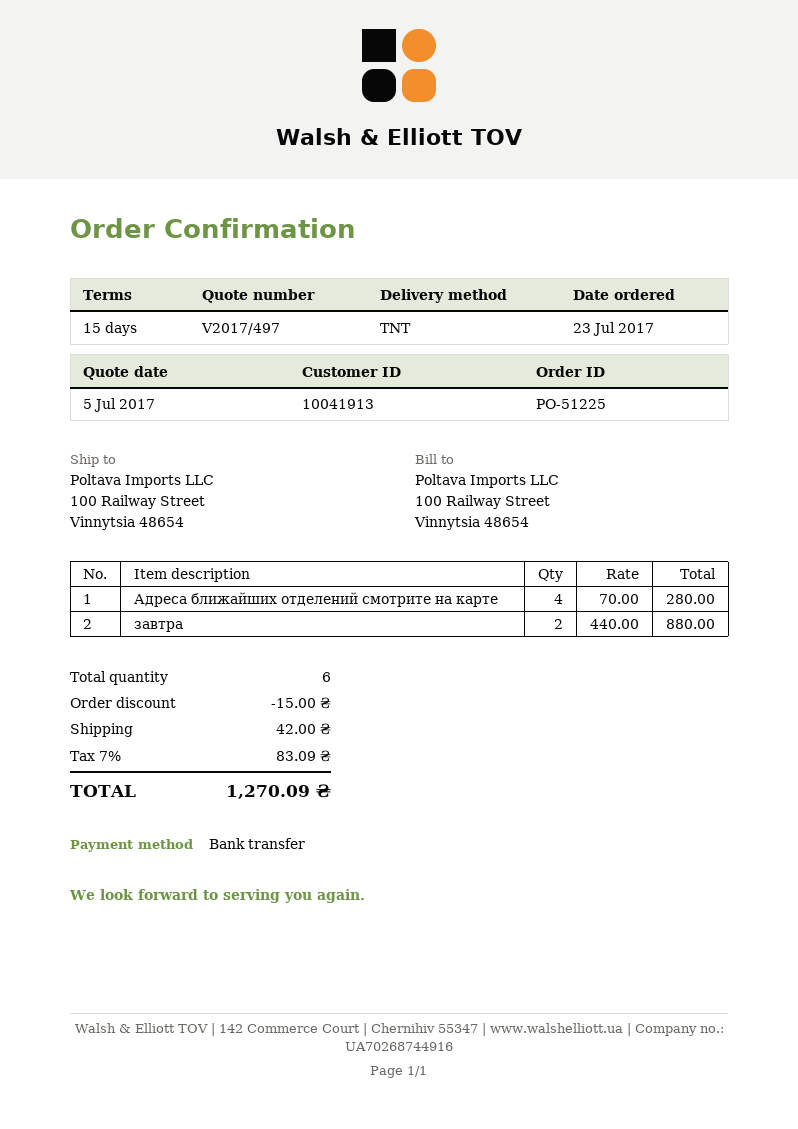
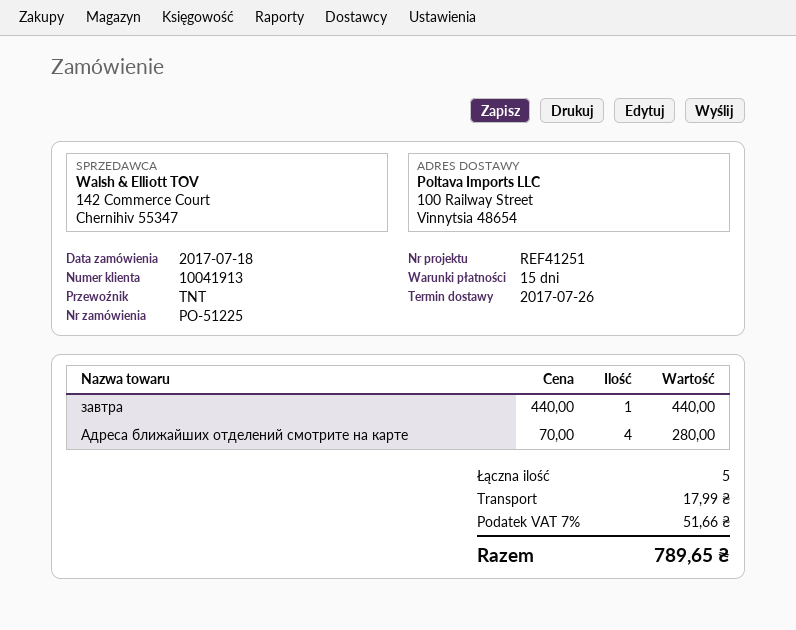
order date: 2017-07-23 -> 2017-07-18
завтра: 2 x 440.00 = 880.00 -> 1 x 440.00 = 440.00
total quantity: 6 -> 5
discount: 15.00 -> none
shipping: 42.00 -> 17.99
tax: 7% = 83.09 -> 7% = 51.66
total: 1270.09 -> 789.65

